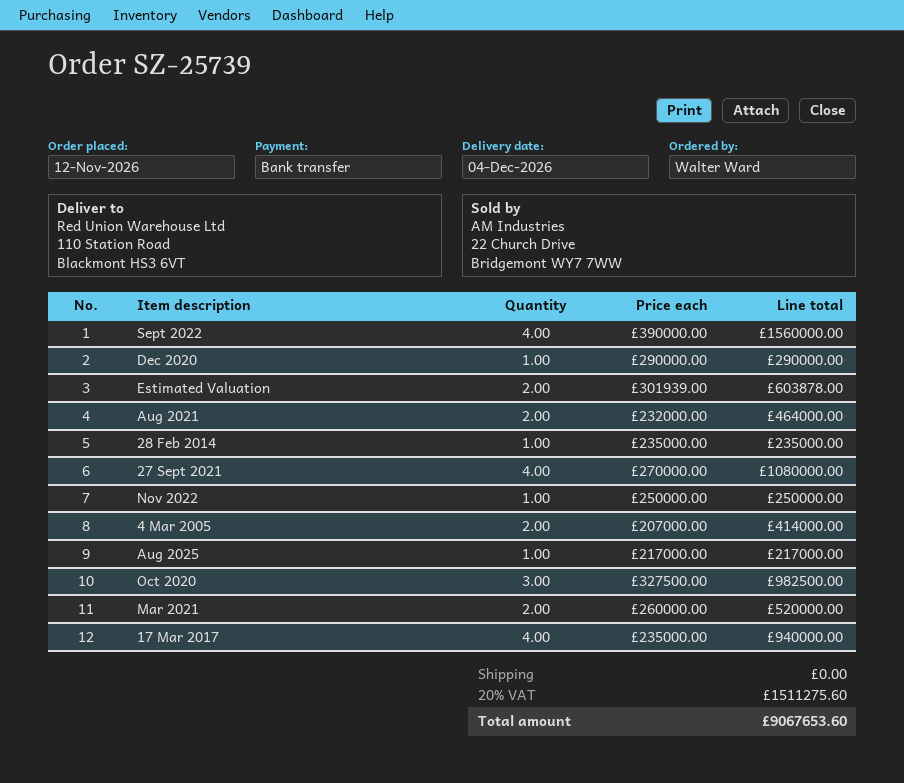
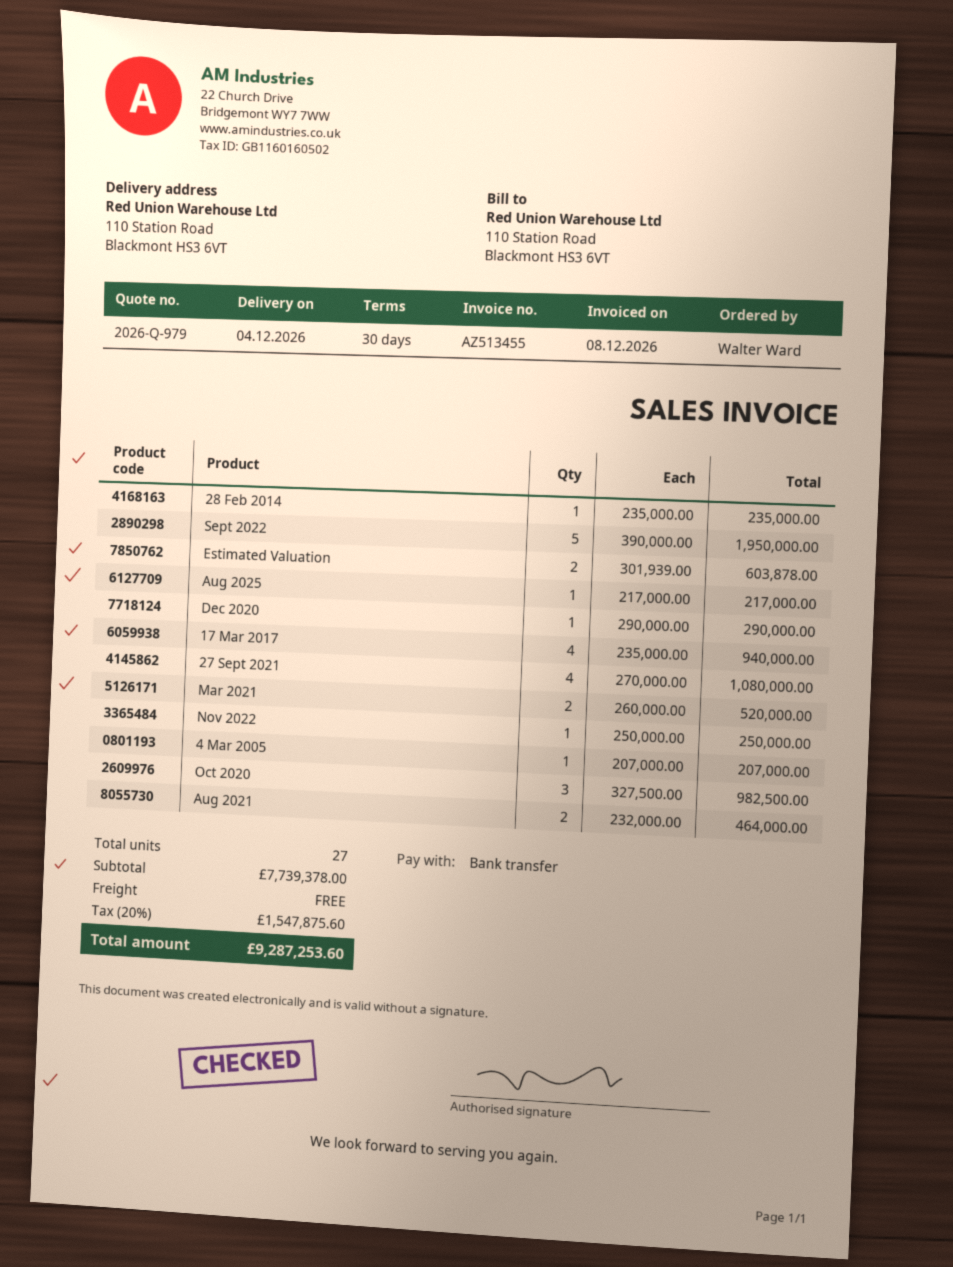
Sept 2022: 4 x 390000.00 = 1560000.00 -> 5 x 390000.00 = 1950000.00
4 Mar 2005: 2 x 207000.00 = 414000.00 -> 1 x 207000.00 = 207000.00
tax: 20% = 1511275.60 -> 20% = 1547875.60
total: 9067653.60 -> 9287253.60

